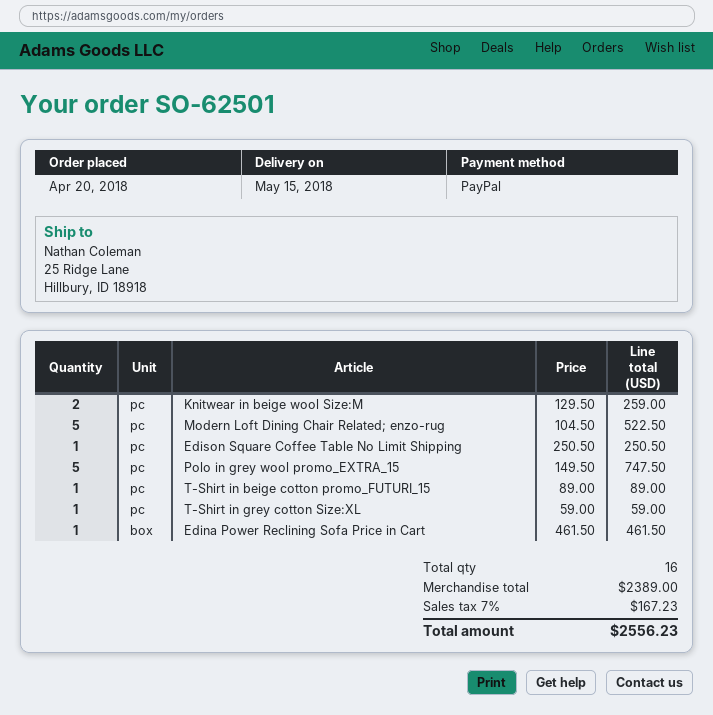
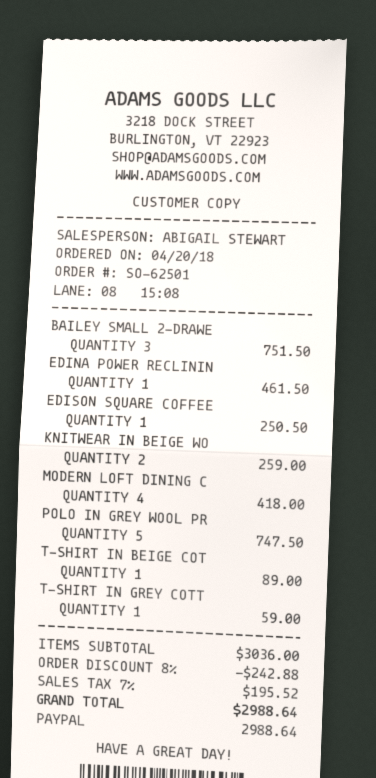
Modern Loft Dining Chair Related; enzo-rug: 5 for 522.50 -> 4 for 418.00
BAILEY SMALL 2-DRAWE: none -> 3 for 751.50
subtotal: 2389.00 -> 3036.00
discount: none -> 8% = 242.88
tax: 7% = 167.23 -> 7% = 195.52
total: 2556.23 -> 2988.64

